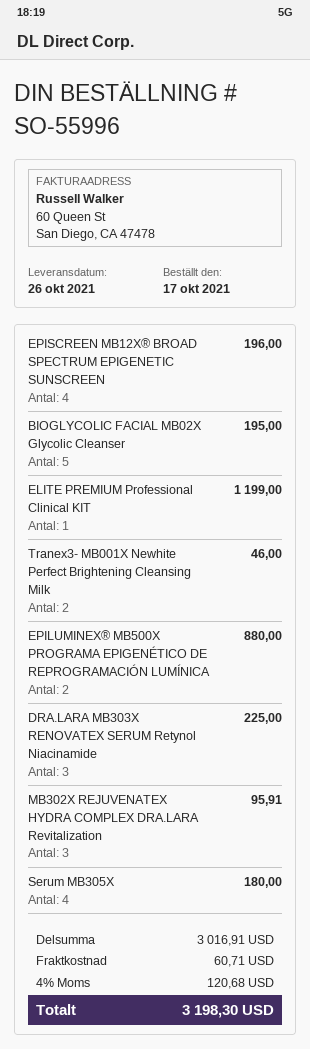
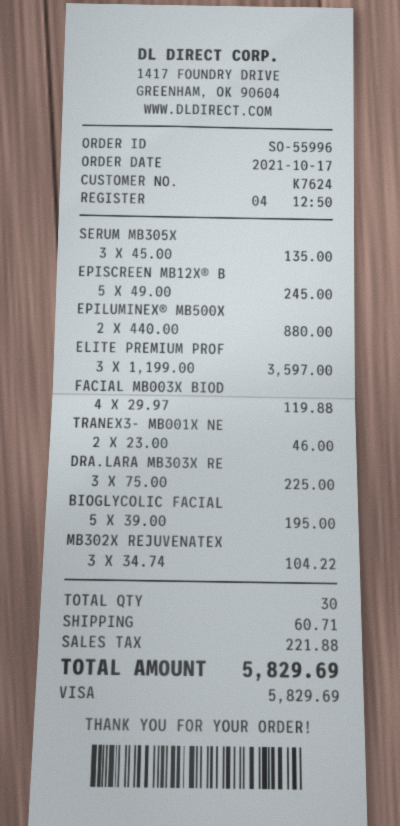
EPISCREEN MB12X® BROAD SPECTRUM EPIGENETIC SUNSCREEN: 4 for 196.00 -> 5 for 245.00
ELITE PREMIUM Professional Clinical KIT: 1 for 1199.00 -> 3 for 3597.00
MB302X REJUVENATEX HYDRA COMPLEX DRA.LARA Revitalization: 3 for 95.91 -> 3 for 104.22
Serum MB305X: 4 for 180.00 -> 3 for 135.00
FACIAL MB003X BIOD: none -> 4 for 119.88
tax: 120.68 -> 221.88
total: 3198.30 -> 5829.69

